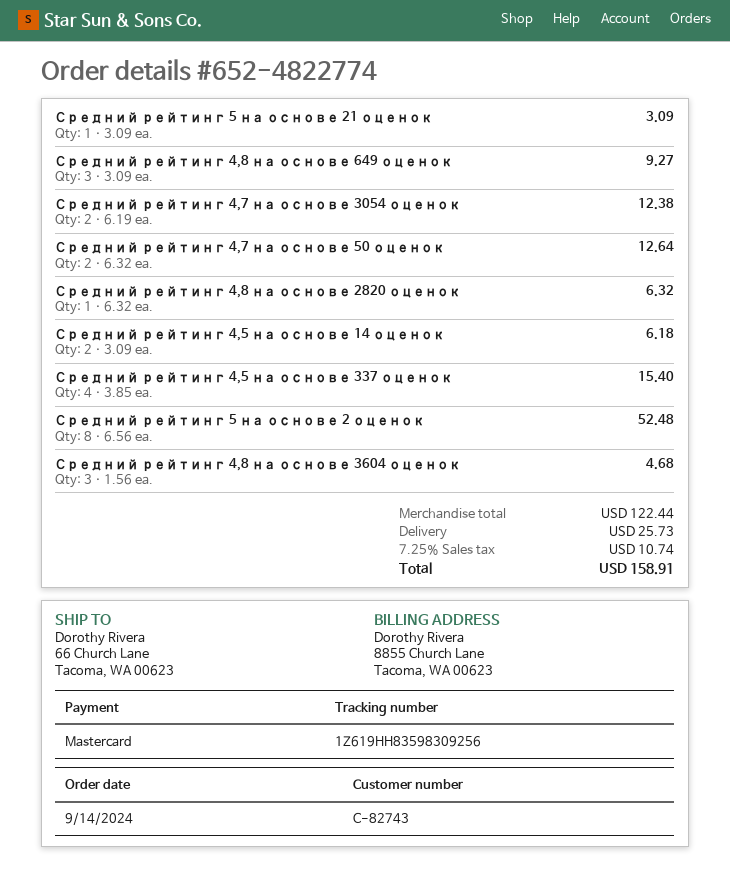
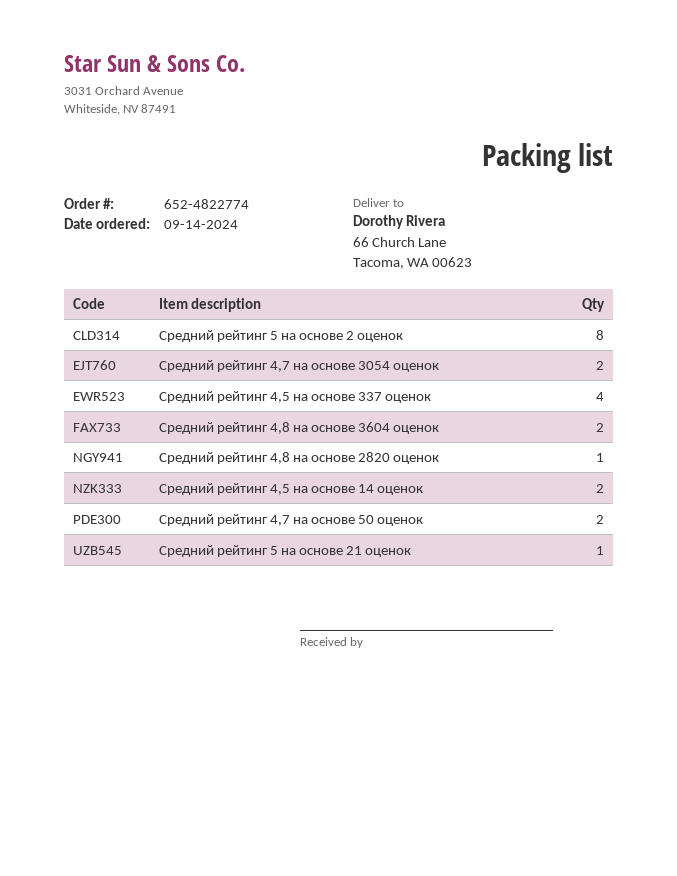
Средний рейтинг 4,8 на основе 649 оценок: 3 -> none
Средний рейтинг 4,8 на основе 3604 оценок: 3 -> 2

